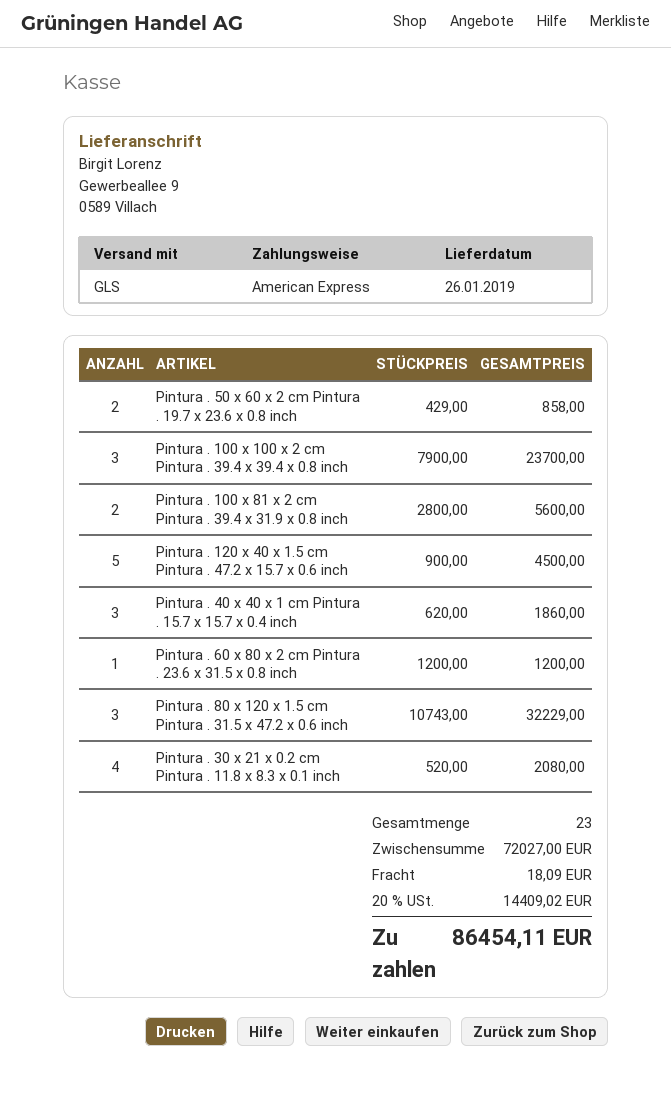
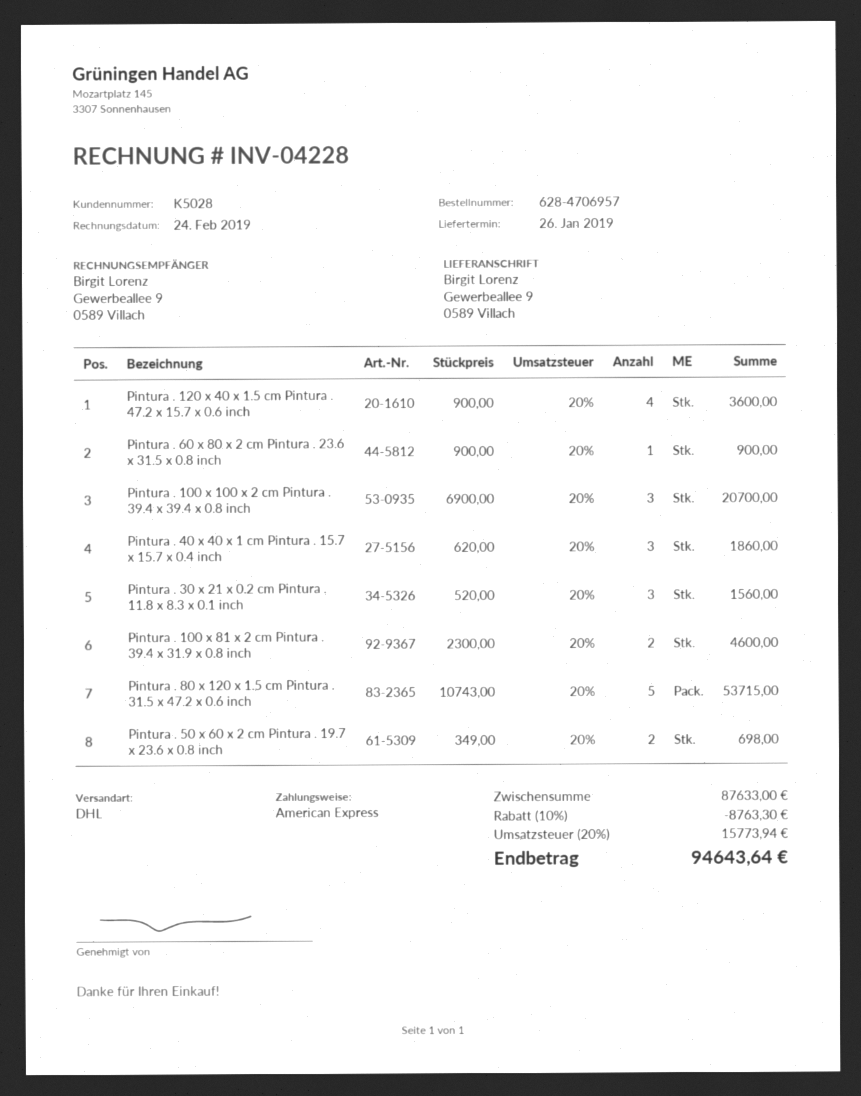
shipping method: GLS -> DHL
Pintura . 50 x 60 x 2 cm Pintura . 19.7 x 23.6 x 0.8 inch: 2 x 429.00 = 858.00 -> 2 x 349.00 = 698.00
Pintura . 100 x 100 x 2 cm Pintura . 39.4 x 39.4 x 0.8 inch: 3 x 7900.00 = 23700.00 -> 3 x 6900.00 = 20700.00
Pintura . 100 x 81 x 2 cm Pintura . 39.4 x 31.9 x 0.8 inch: 2 x 2800.00 = 5600.00 -> 2 x 2300.00 = 4600.00
Pintura . 120 x 40 x 1.5 cm Pintura . 47.2 x 15.7 x 0.6 inch: 5 x 900.00 = 4500.00 -> 4 x 900.00 = 3600.00
Pintura . 60 x 80 x 2 cm Pintura . 23.6 x 31.5 x 0.8 inch: 1 x 1200.00 = 1200.00 -> 1 x 900.00 = 900.00
Pintura . 80 x 120 x 1.5 cm Pintura . 31.5 x 47.2 x 0.6 inch: 3 x 10743.00 = 32229.00 -> 5 x 10743.00 = 53715.00
Pintura . 30 x 21 x 0.2 cm Pintura . 11.8 x 8.3 x 0.1 inch: 4 x 520.00 = 2080.00 -> 3 x 520.00 = 1560.00
subtotal: 72027.00 -> 87633.00
discount: none -> 10% = 8763.30
shipping: 18.09 -> none
tax: 20% = 14409.02 -> 20% = 15773.94
total: 86454.11 -> 94643.64

